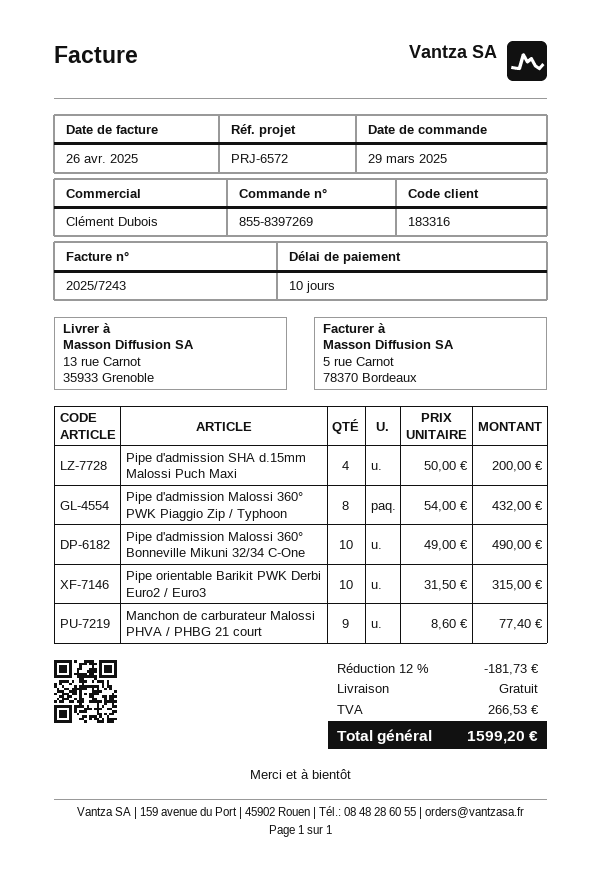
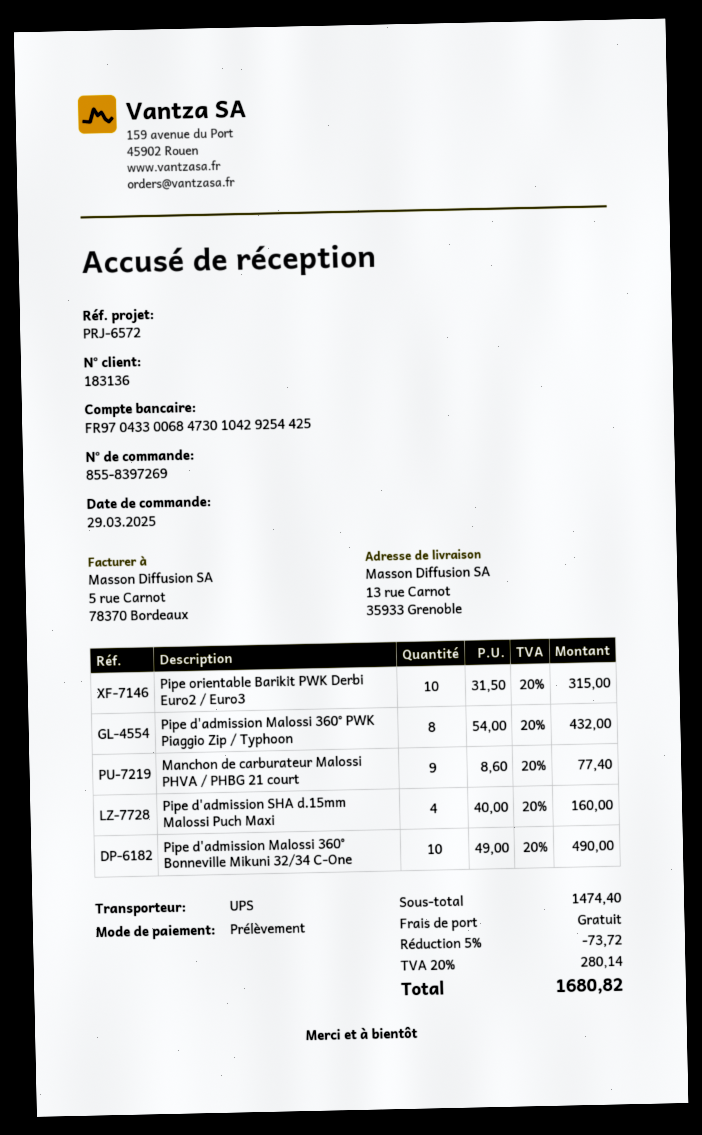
customer number: 183316 -> 183136
Pipe d'admission SHA d.15mm Malossi Puch Maxi: 4 x 50.00 = 200.00 -> 4 x 40.00 = 160.00
discount: 12% = 181.73 -> 5% = 73.72
tax: 266.53 -> 280.14
total: 1599.20 -> 1680.82

